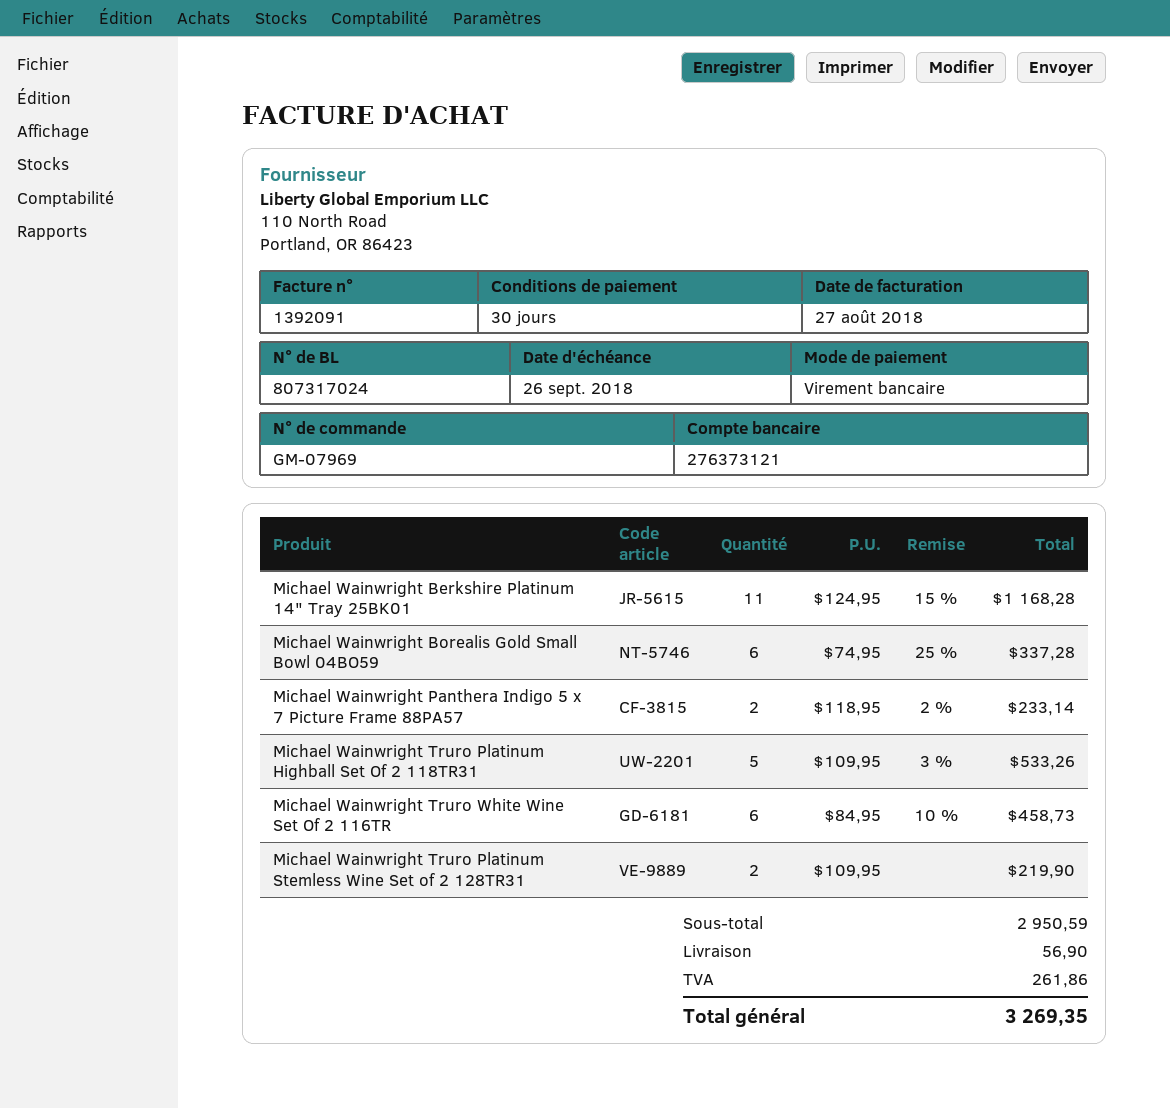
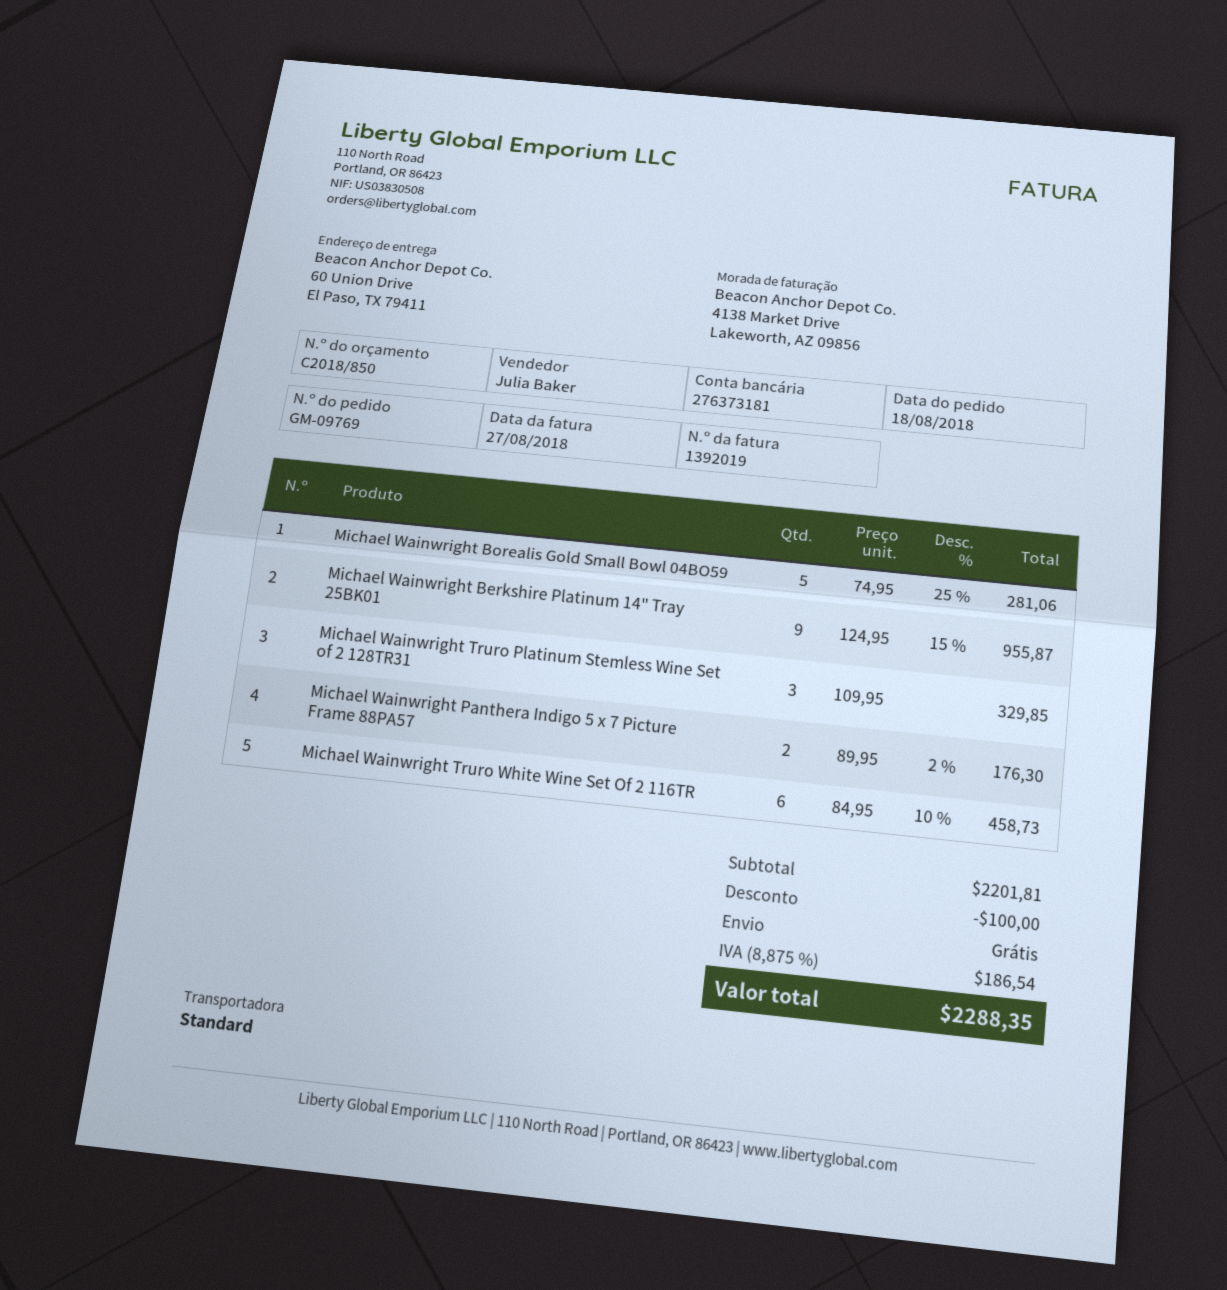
order number: GM-07969 -> GM-09769
invoice number: 1392091 -> 1392019
bank account: 276373121 -> 276373181
Michael Wainwright Berkshire Platinum 14" Tray 25BK01: 11 x 124.95 - 15% = 1168.28 -> 9 x 124.95 - 15% = 955.87
Michael Wainwright Borealis Gold Small Bowl 04BO59: 6 x 74.95 - 25% = 337.28 -> 5 x 74.95 - 25% = 281.06
Michael Wainwright Panthera Indigo 5 x 7 Picture Frame 88PA57: 2 x 118.95 - 2% = 233.14 -> 2 x 89.95 - 2% = 176.30
Michael Wainwright Truro Platinum Highball Set Of 2 118TR31: 5 x 109.95 - 3% = 533.26 -> none
Michael Wainwright Truro Platinum Stemless Wine Set of 2 128TR31: 2 x 109.95 = 219.90 -> 3 x 109.95 = 329.85
subtotal: 2950.59 -> 2201.81
discount: none -> 100.00
shipping: 56.90 -> 0.00
tax: 261.86 -> 186.54
total: 3269.35 -> 2288.35

